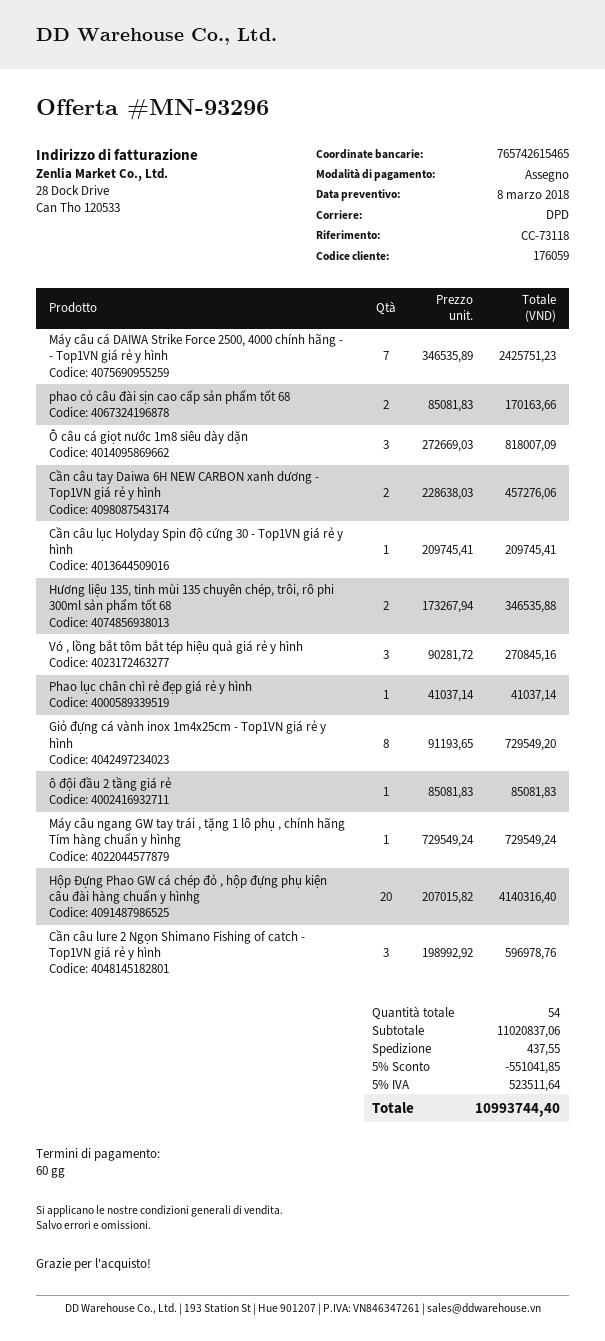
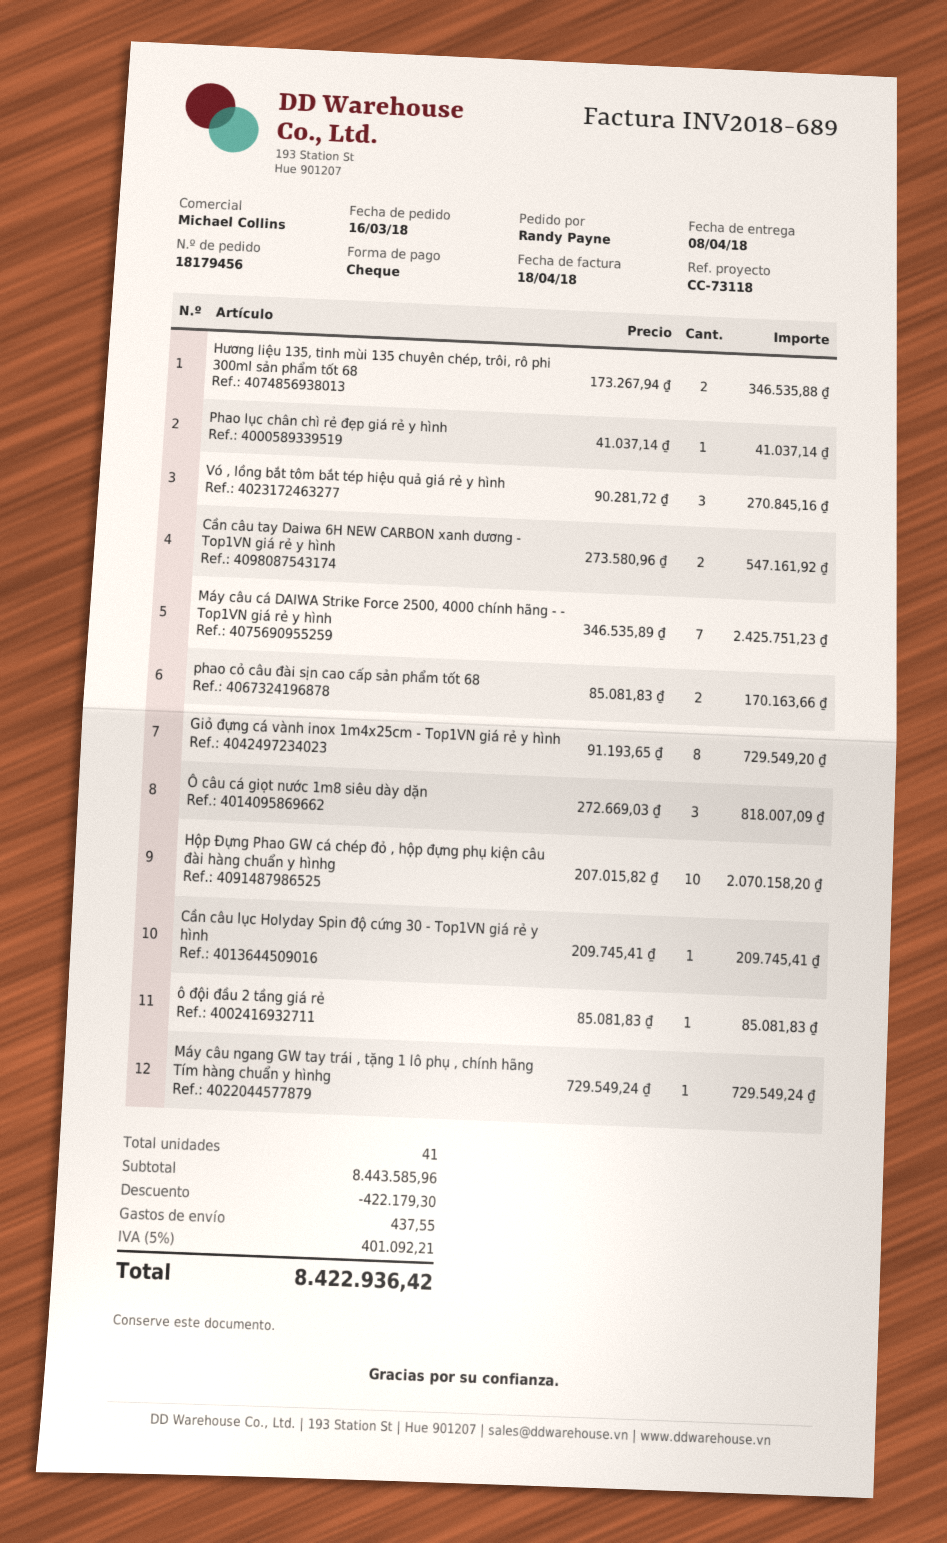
Cần câu tay Daiwa 6H NEW CARBON xanh dương - Top1VN giá rẻ y hình: 2 x 228638.03 = 457276.06 -> 2 x 273580.96 = 547161.92
Hộp Đựng Phao GW cá chép đỏ , hộp đựng phụ kiện câu đài hàng chuẩn y hìnhg: 20 x 207015.82 = 4140316.40 -> 10 x 207015.82 = 2070158.20
Cần câu lure 2 Ngọn Shimano Fishing of catch - Top1VN giá rẻ y hình: 3 x 198992.92 = 596978.76 -> none
total quantity: 54 -> 41
subtotal: 11020837.06 -> 8443585.96
discount: 551041.85 -> 422179.30
tax: 5% = 523511.64 -> 5% = 401092.21
total: 10993744.40 -> 8422936.42

